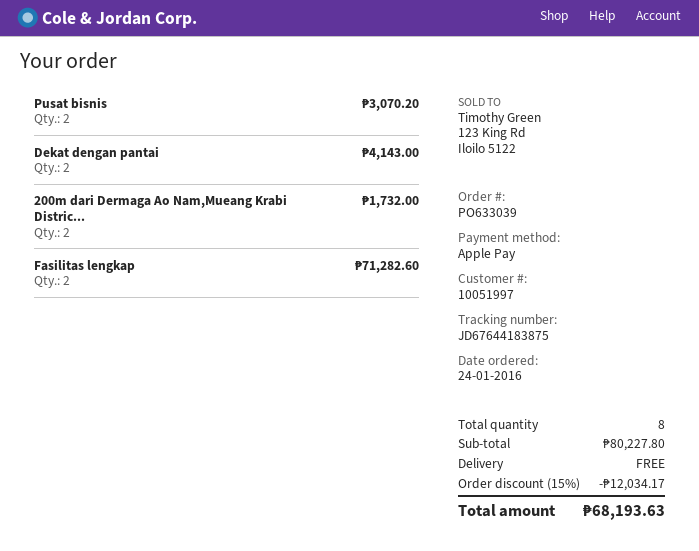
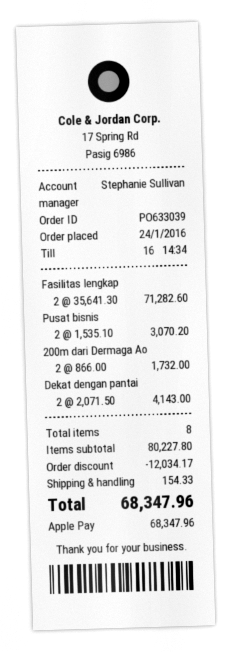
shipping: 0.00 -> 154.33
total: 68193.63 -> 68347.96

